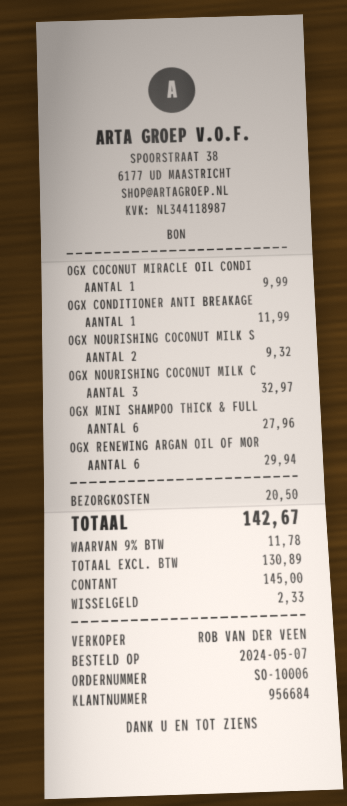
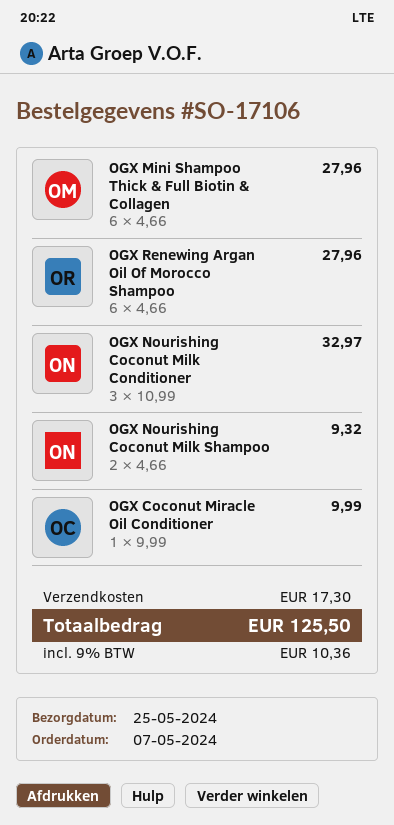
order number: SO-10006 -> SO-17106
OGX CONDITIONER ANTI BREAKAGE: 1 for 11.99 -> none
OGX RENEWING ARGAN OIL OF MOR: 6 for 29.94 -> 6 for 27.96
shipping: 20.50 -> 17.30
tax: 9% = 11.78 -> 9% = 10.36
total: 142.67 -> 125.50

